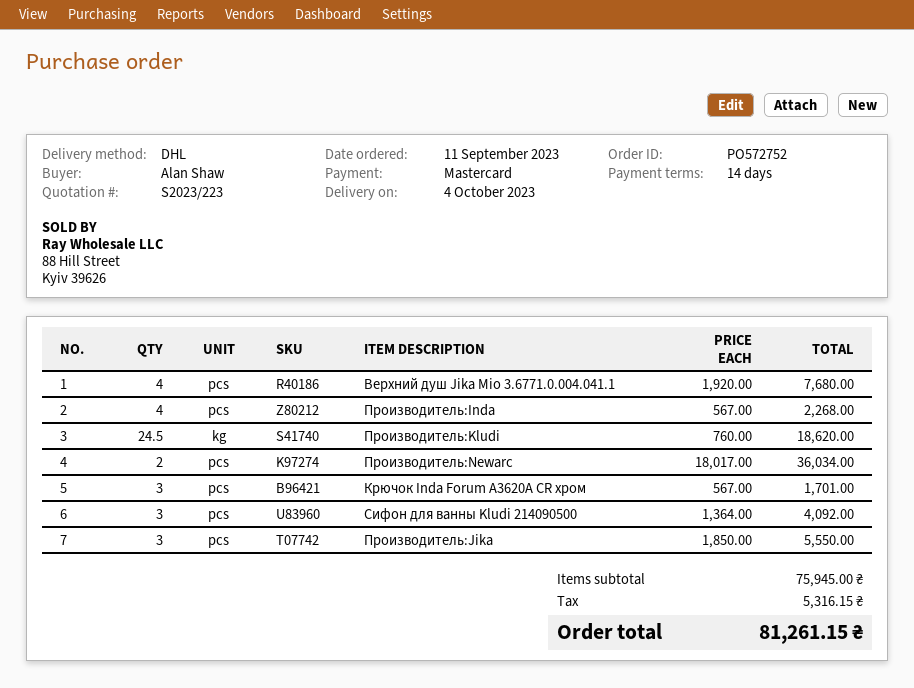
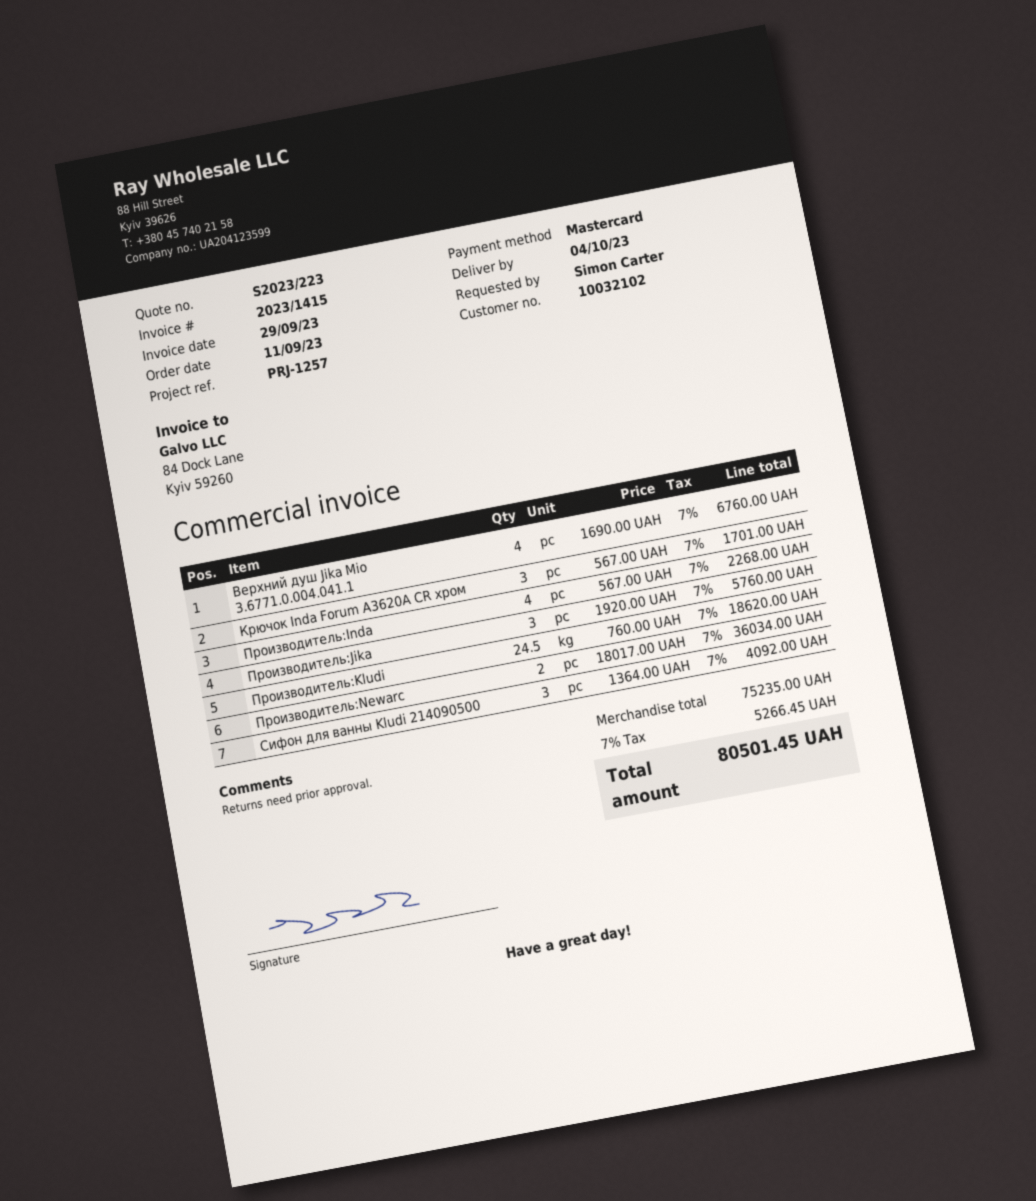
ordered by: Alan Shaw -> Simon Carter
Верхний душ Jika Mio 3.6771.0.004.041.1: 4 x 1920.00 = 7680.00 -> 4 x 1690.00 = 6760.00
Производитель:Jika: 3 x 1850.00 = 5550.00 -> 3 x 1920.00 = 5760.00
subtotal: 75945.00 -> 75235.00
tax: 5316.15 -> 5266.45
total: 81261.15 -> 80501.45

